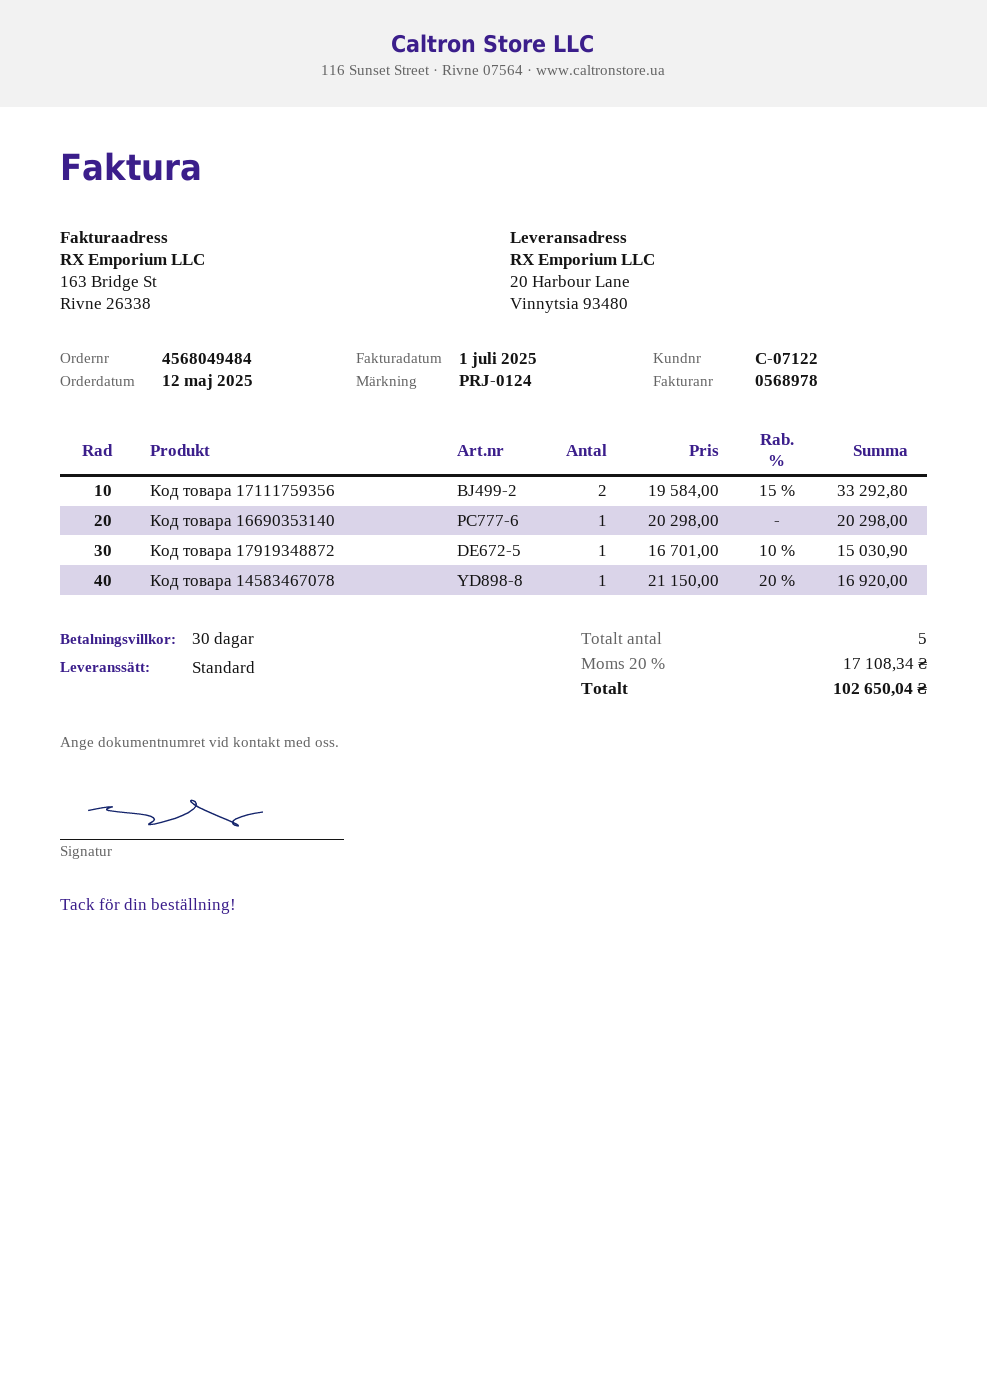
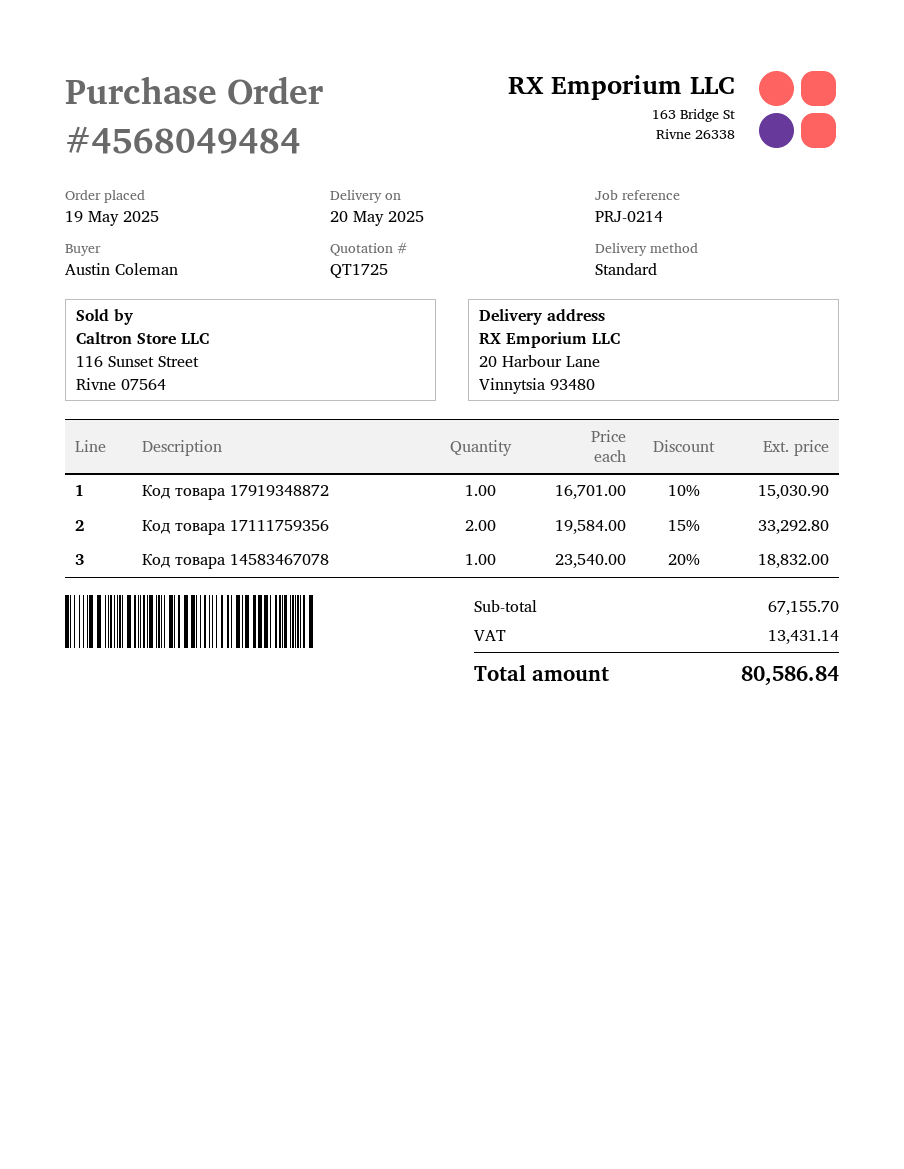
order date: 2025-05-12 -> 2025-05-19
reference: PRJ-0124 -> PRJ-0214
Код товара 16690353140: 1 x 20298.00 = 20298.00 -> none
Код товара 14583467078: 1 x 21150.00 - 20% = 16920.00 -> 1 x 23540.00 - 20% = 18832.00
tax: 17108.34 -> 13431.14
total: 102650.04 -> 80586.84

